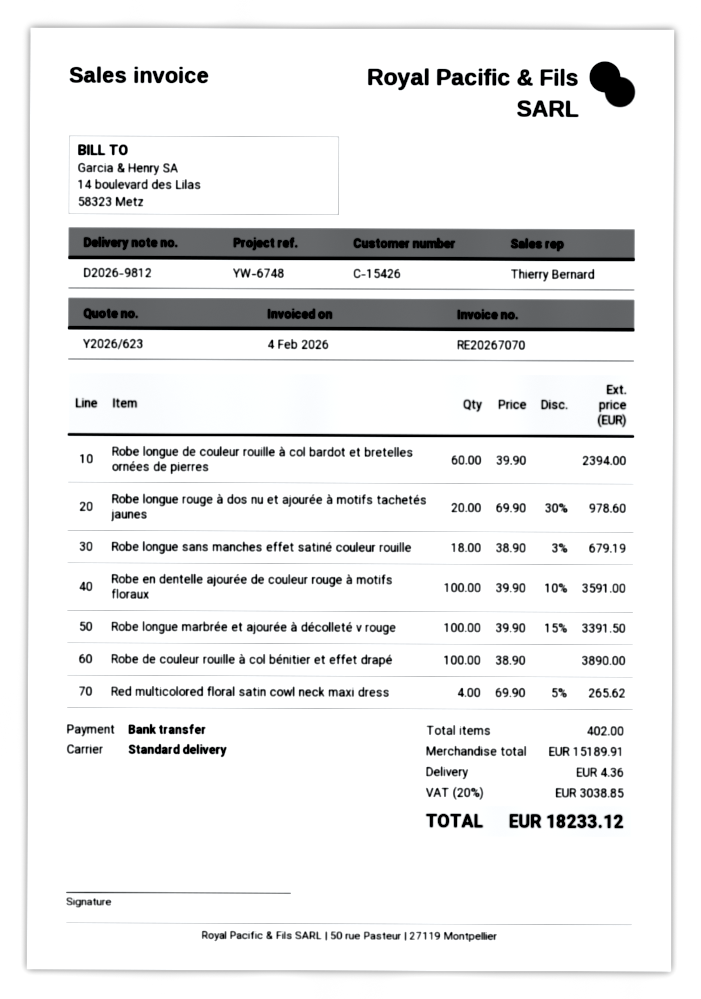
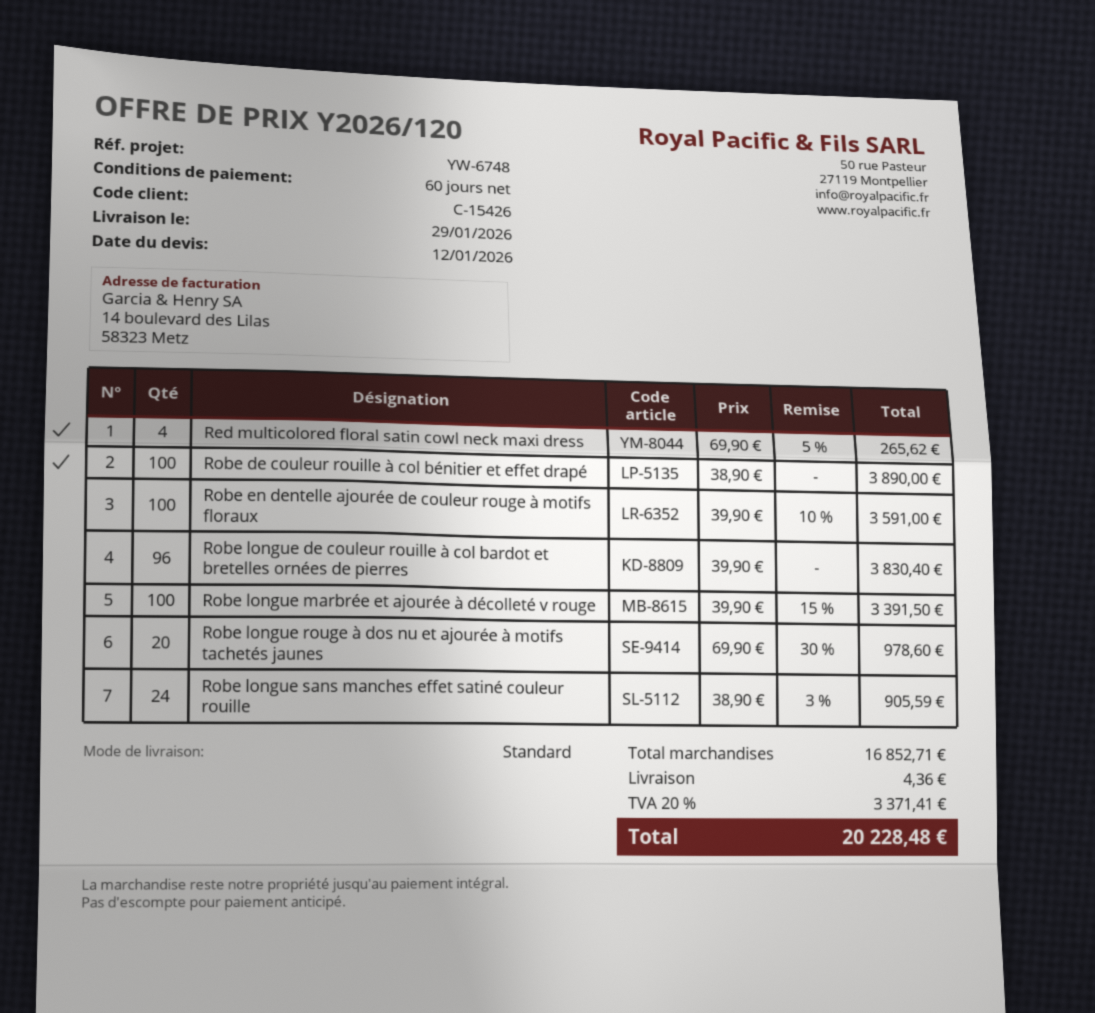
quote number: Y2026/623 -> Y2026/120
Robe longue de couleur rouille à col bardot et bretelles ornées de pierres: 60 x 39.90 = 2394.00 -> 96 x 39.90 = 3830.40
Robe longue sans manches effet satiné couleur rouille: 18 x 38.90 - 3% = 679.19 -> 24 x 38.90 - 3% = 905.59
subtotal: 15189.91 -> 16852.71
tax: 20% = 3038.85 -> 20% = 3371.41
total: 18233.12 -> 20228.48

